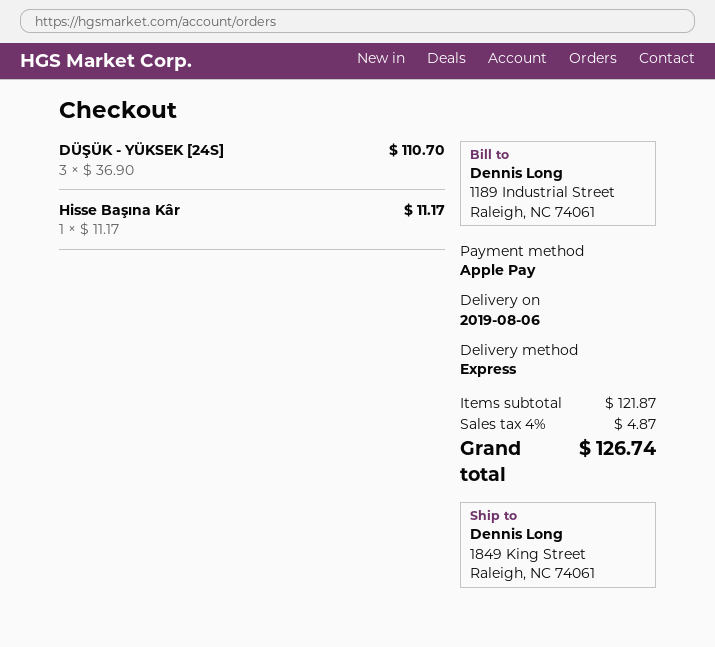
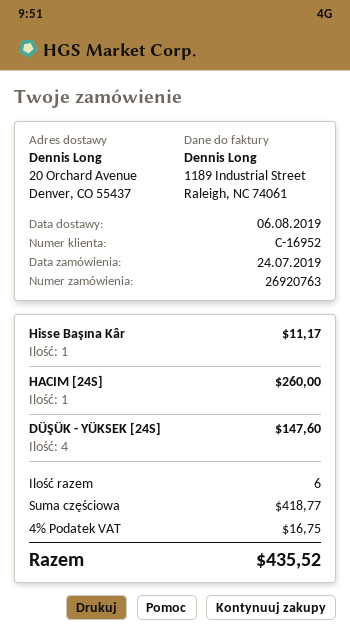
ship to: 1849 King Street, Raleigh, NC 74061 -> 20 Orchard Avenue, Denver, CO 55437
DÜŞÜK - YÜKSEK [24S]: 3 for 110.70 -> 4 for 147.60
HACIM [24S]: none -> 1 for 260.00
subtotal: 121.87 -> 418.77
tax: 4% = 4.87 -> 4% = 16.75
total: 126.74 -> 435.52

